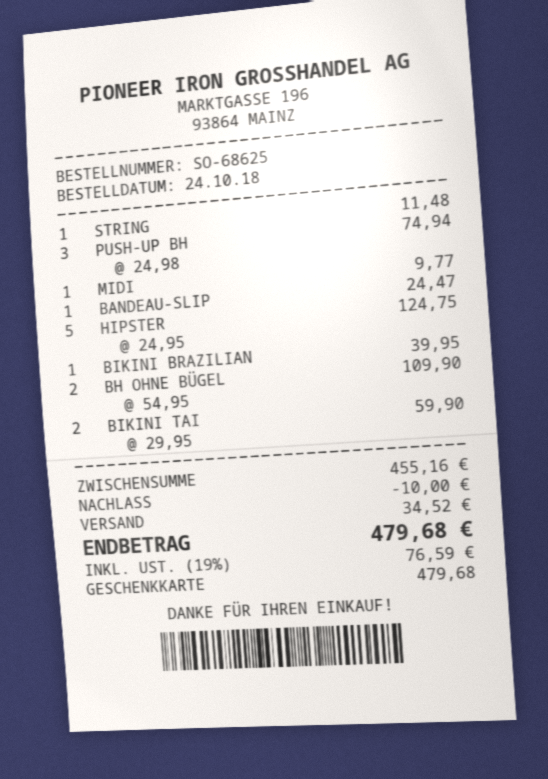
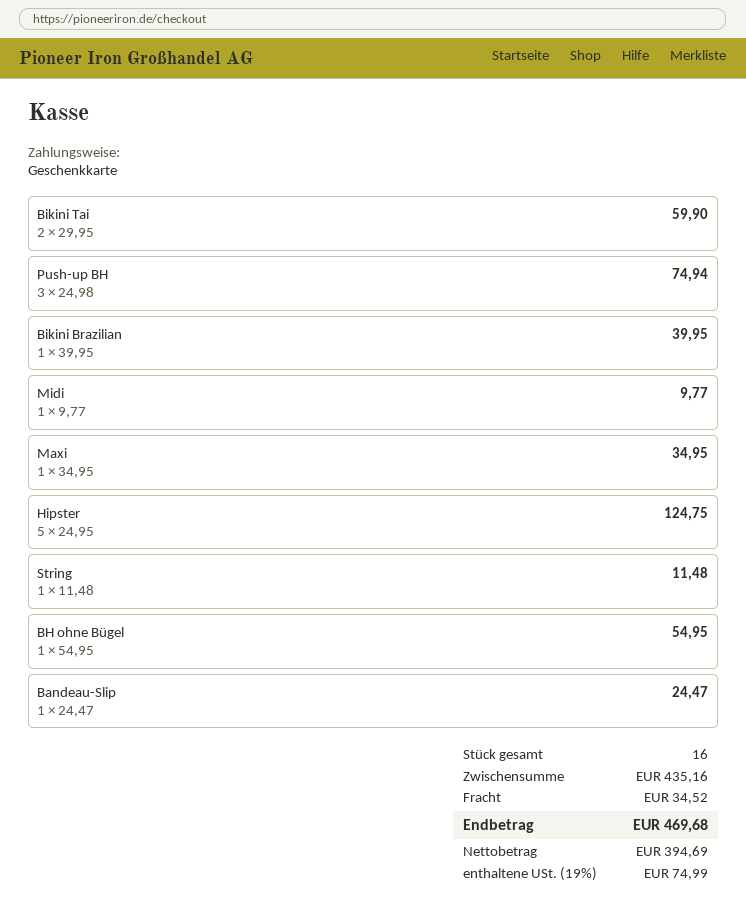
BH OHNE BÜGEL: 2 x 54.95 = 109.90 -> 1 x 54.95 = 54.95
Maxi: none -> 1 x 34.95 = 34.95
subtotal: 455.16 -> 435.16
discount: 10.00 -> none
tax: 19% = 76.59 -> 19% = 74.99
total: 479.68 -> 469.68

